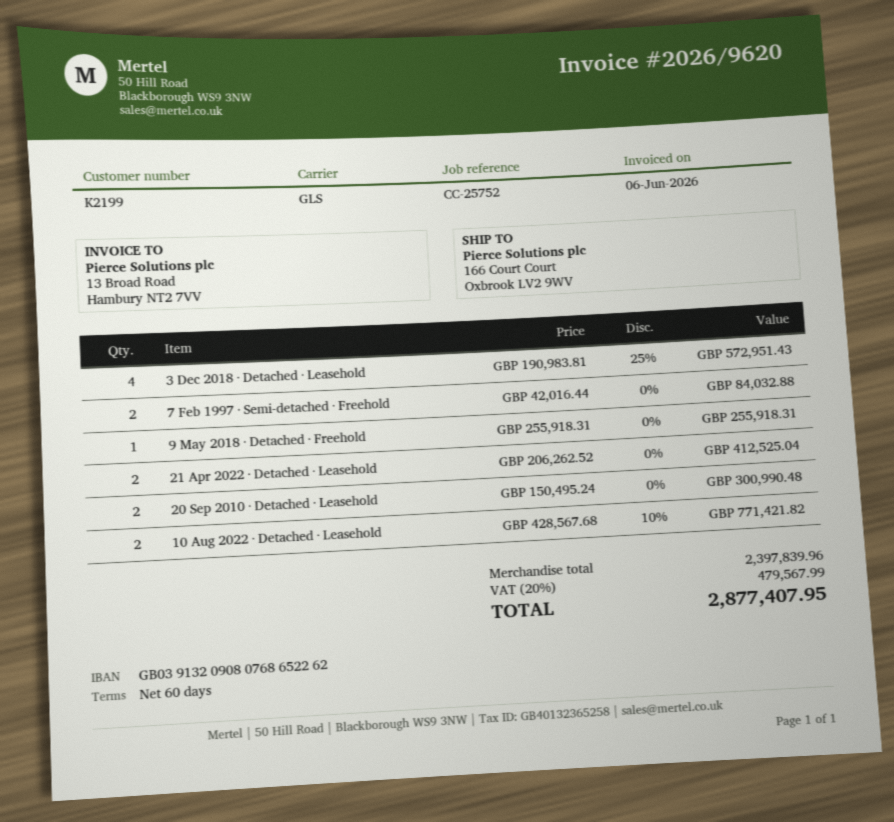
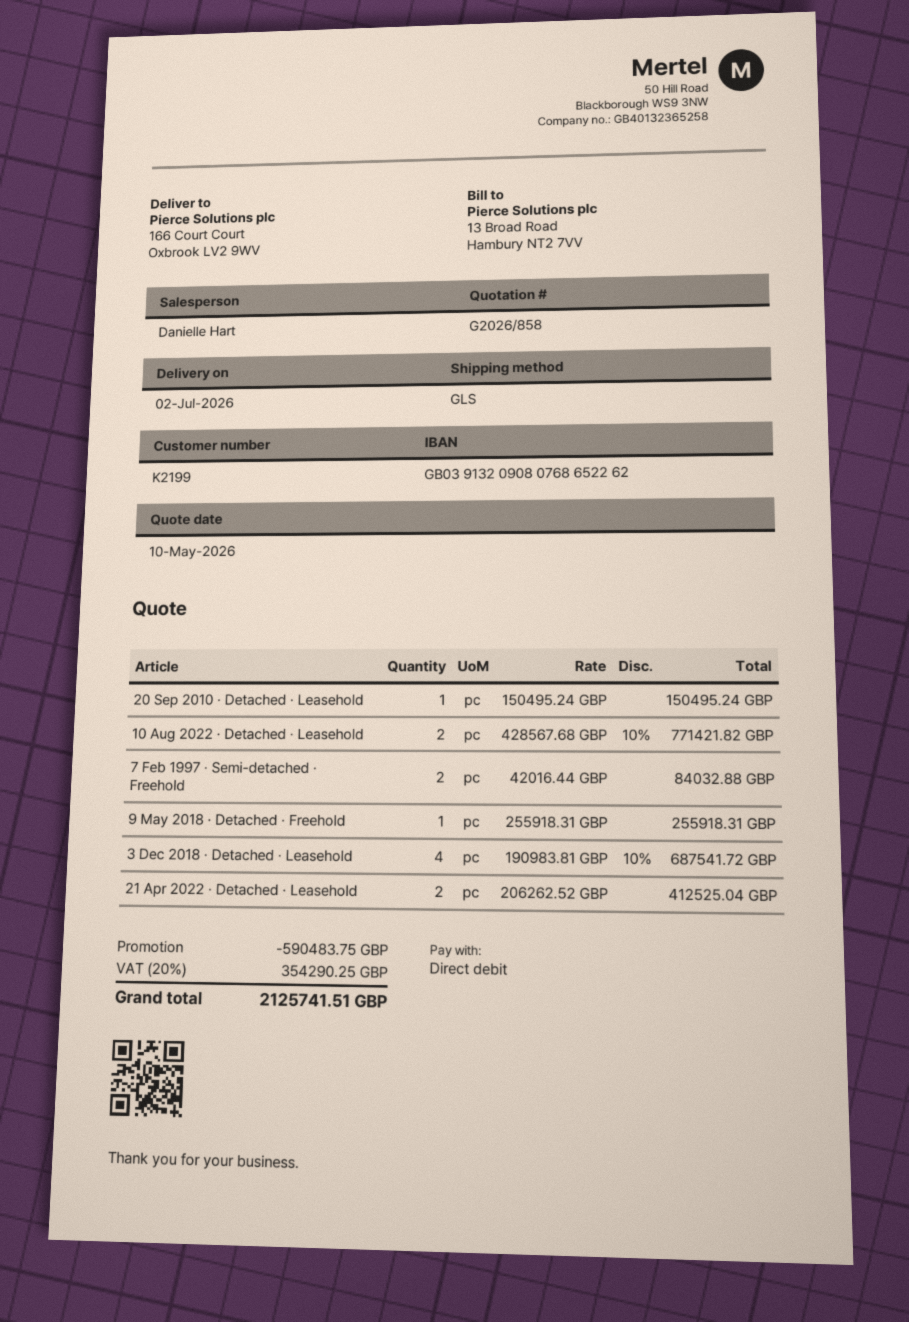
3 Dec 2018 · Detached · Leasehold: 4 x 190983.81 - 25% = 572951.43 -> 4 x 190983.81 - 10% = 687541.72
20 Sep 2010 · Detached · Leasehold: 2 x 150495.24 = 300990.48 -> 1 x 150495.24 = 150495.24
discount: none -> 590483.75
tax: 20% = 479567.99 -> 20% = 354290.25
total: 2877407.95 -> 2125741.51

